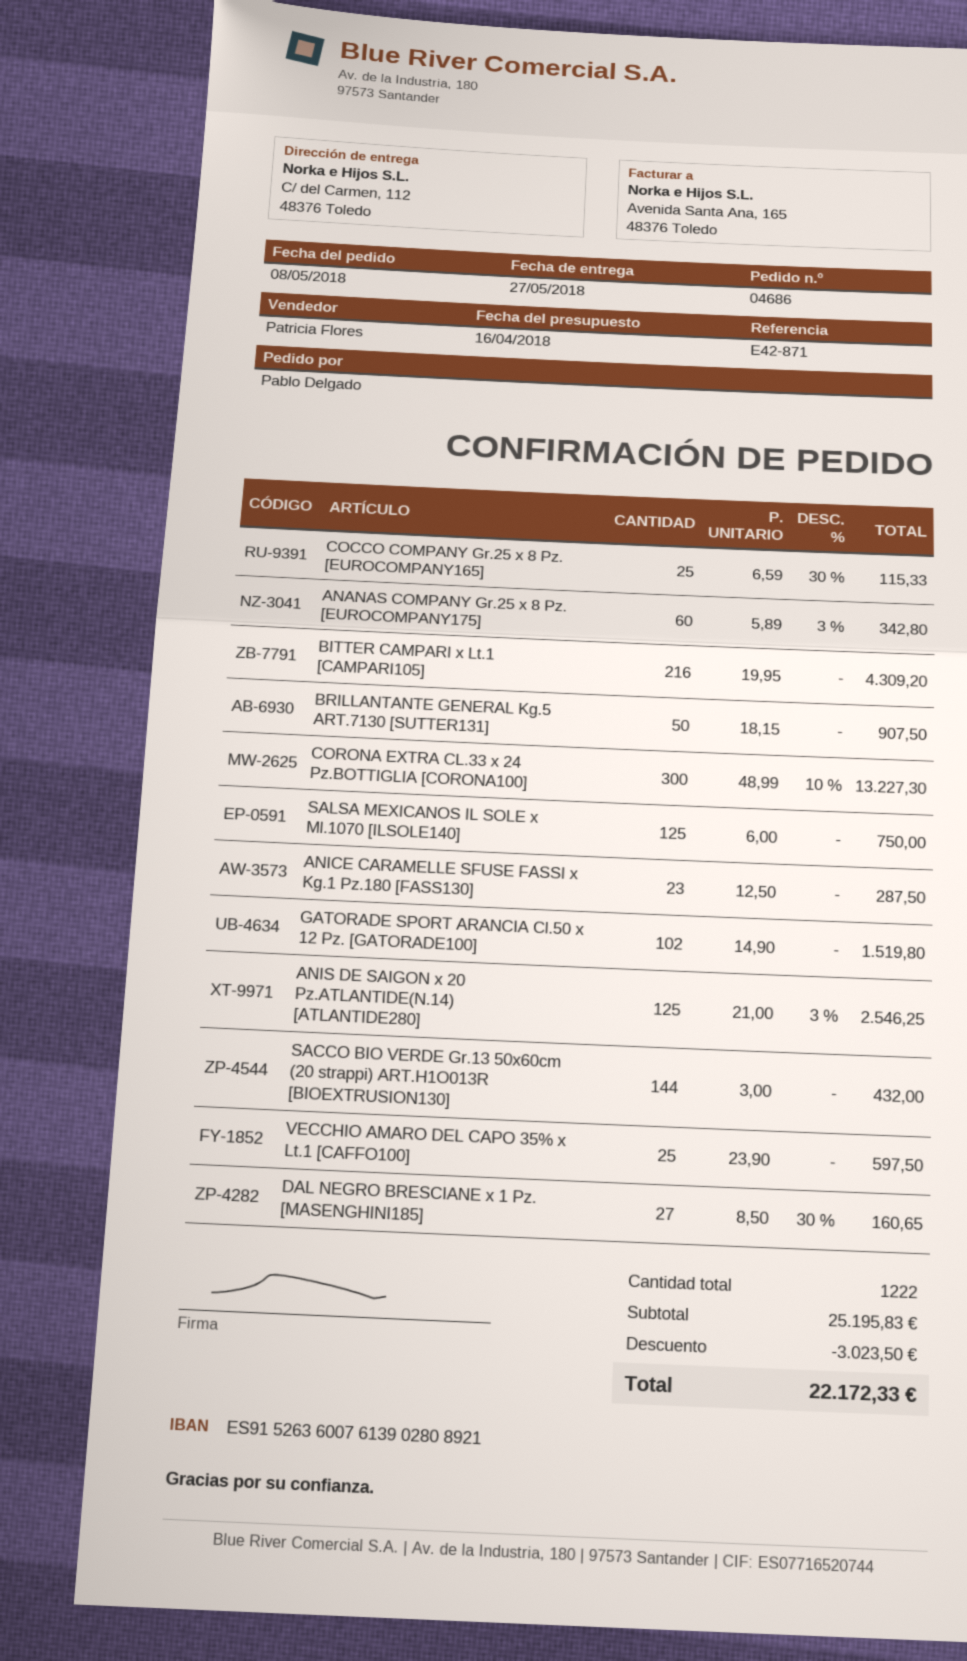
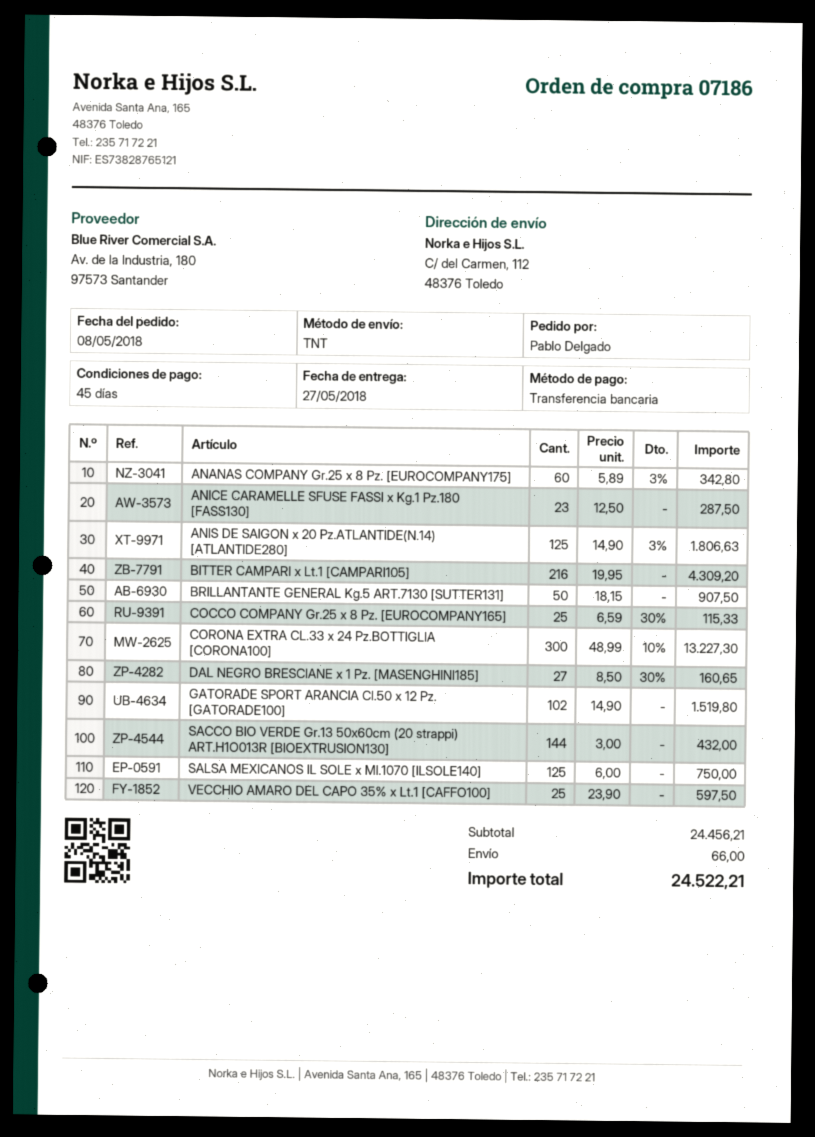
order number: 04686 -> 07186
ANIS DE SAIGON x 20 Pz.ATLANTIDE(N.14) [ATLANTIDE280]: 125 x 21.00 - 3% = 2546.25 -> 125 x 14.90 - 3% = 1806.63
subtotal: 25195.83 -> 24456.21
discount: 3023.50 -> none
shipping: none -> 66.00
total: 22172.33 -> 24522.21

